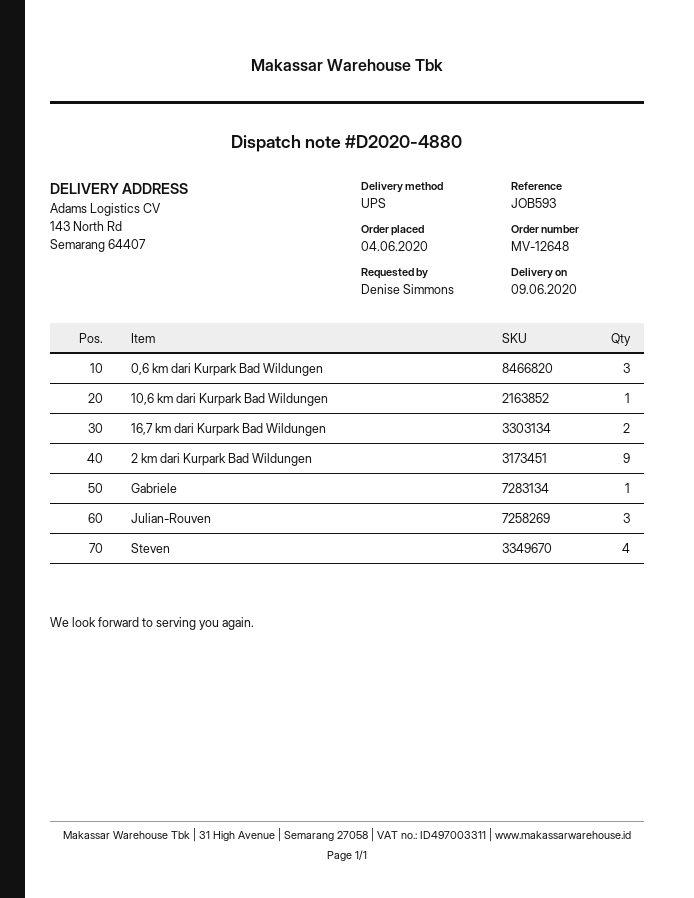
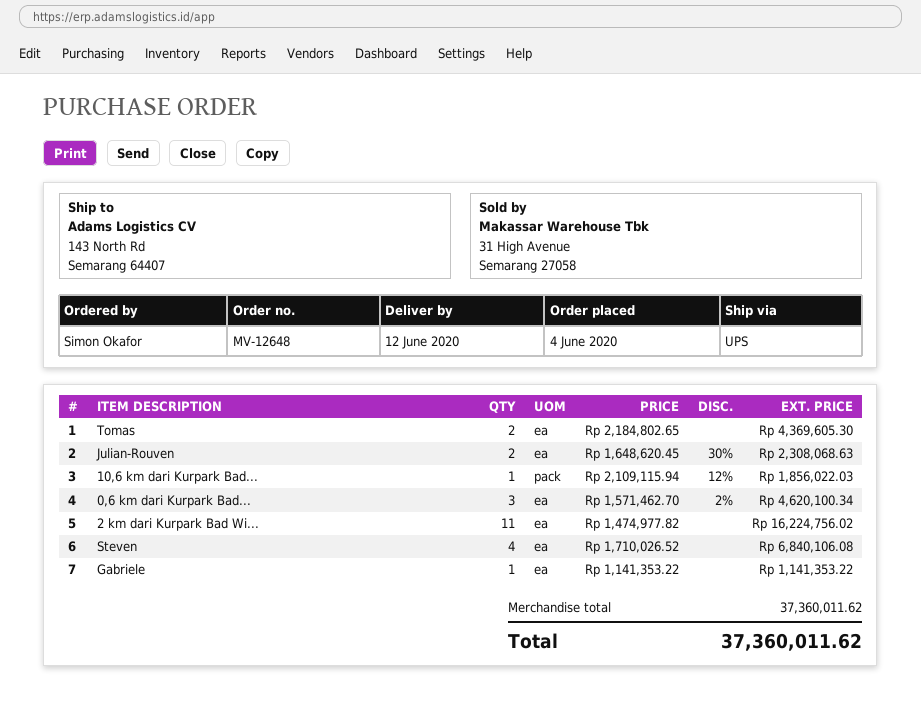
delivery date: 2020-06-09 -> 2020-06-12
ordered by: Denise Simmons -> Simon Okafor
16,7 km dari Kurpark Bad Wildungen: 2 -> none
2 km dari Kurpark Bad Wildungen: 9 -> 11
Julian-Rouven: 3 -> 2
Tomas: none -> 2

